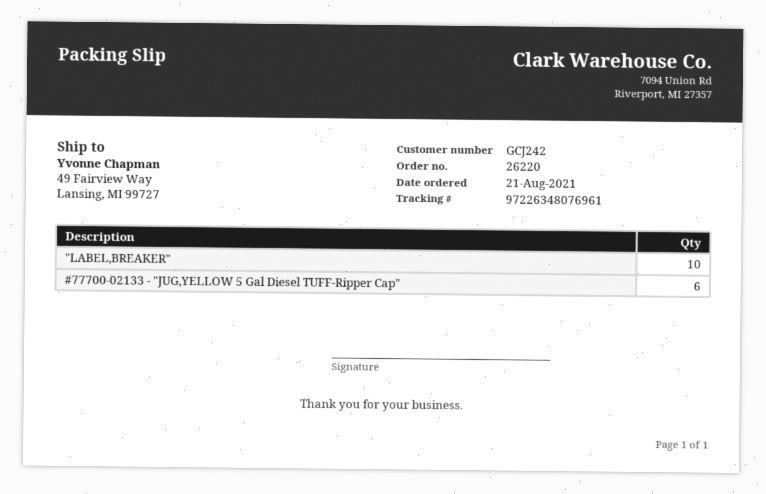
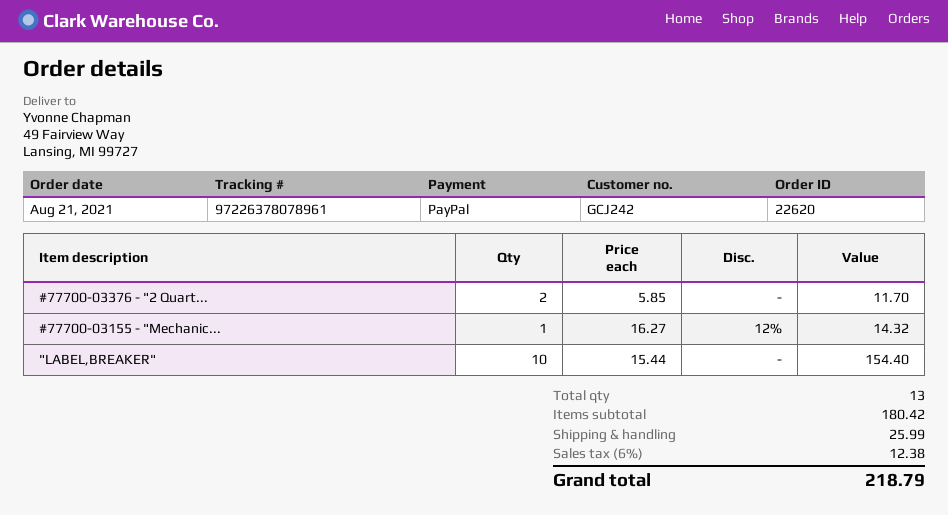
order number: 26220 -> 22620
tracking number: 97226348076961 -> 97226378078961
#77700-02133 - "JUG,YELLOW 5 Gal Diesel TUFF-Ripper Cap": 6 -> none
#77700-03376 - "2 Quart...: none -> 2
#77700-03155 - "Mechanic...: none -> 1

